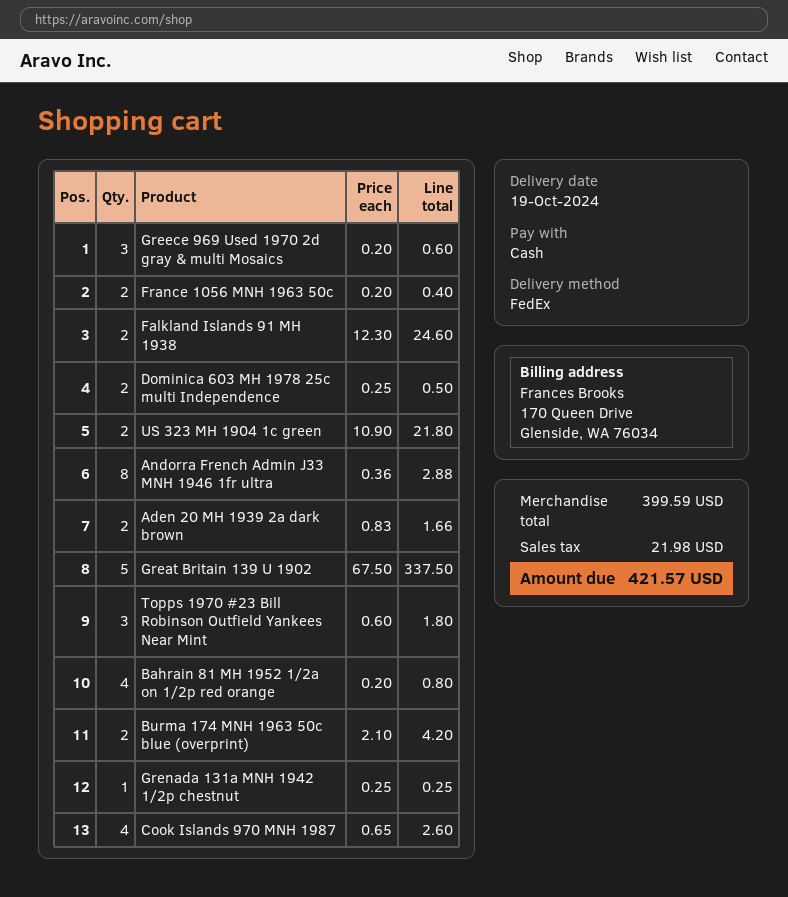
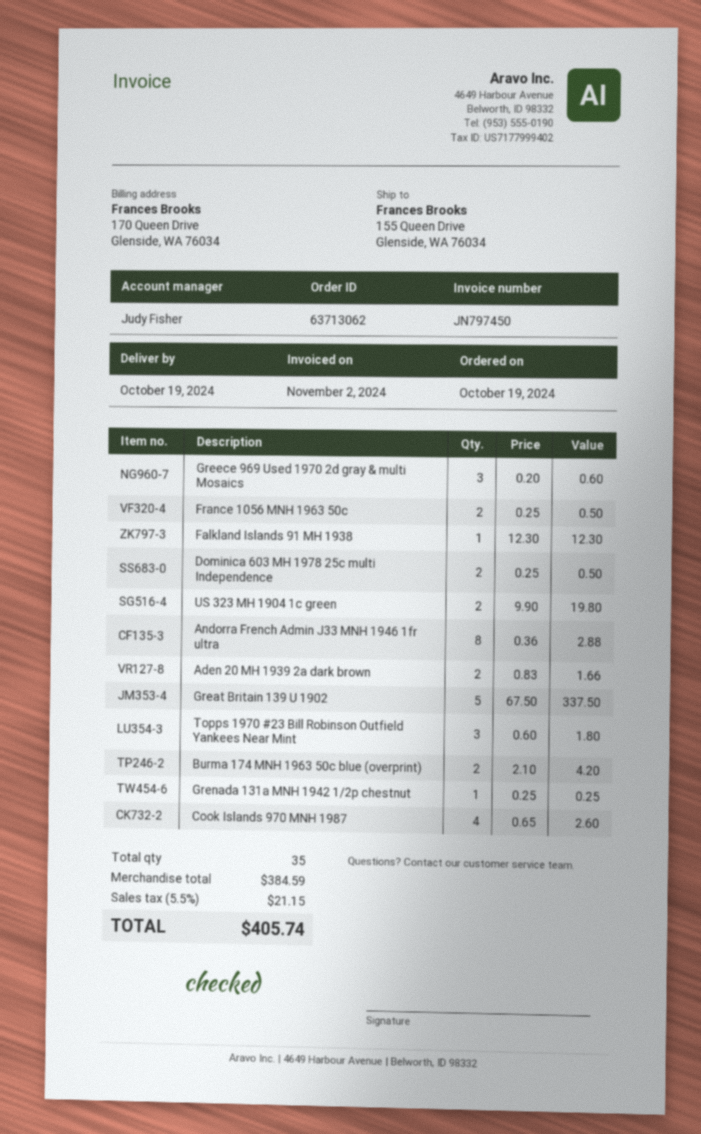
France 1056 MNH 1963 50c: 2 x 0.20 = 0.40 -> 2 x 0.25 = 0.50
Falkland Islands 91 MH 1938: 2 x 12.30 = 24.60 -> 1 x 12.30 = 12.30
US 323 MH 1904 1c green: 2 x 10.90 = 21.80 -> 2 x 9.90 = 19.80
Bahrain 81 MH 1952 1/2a on 1/2p red orange: 4 x 0.20 = 0.80 -> none
subtotal: 399.59 -> 384.59
tax: 21.98 -> 21.15
total: 421.57 -> 405.74

